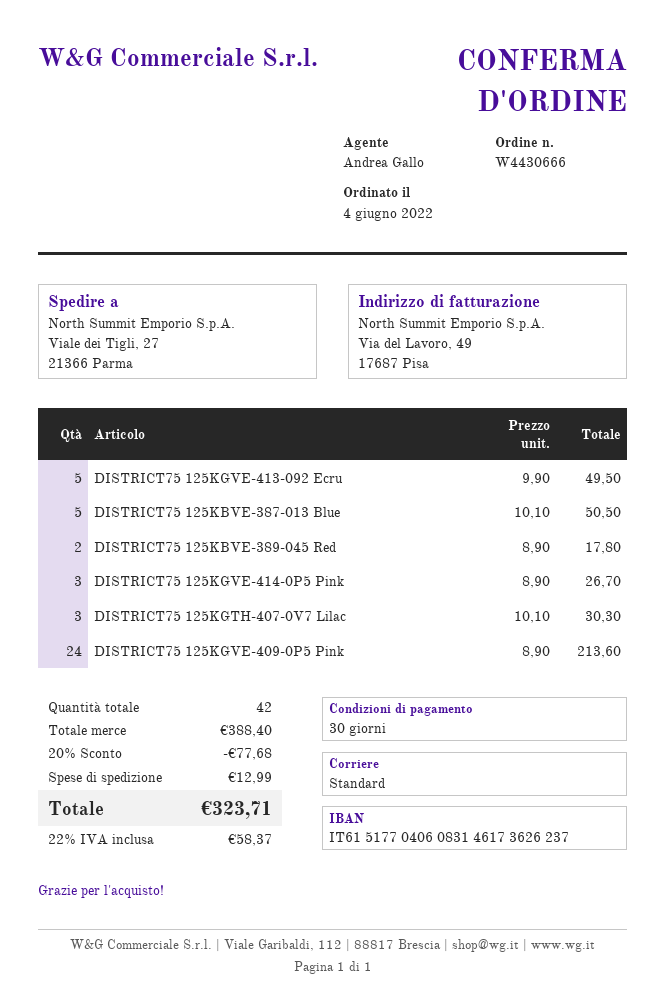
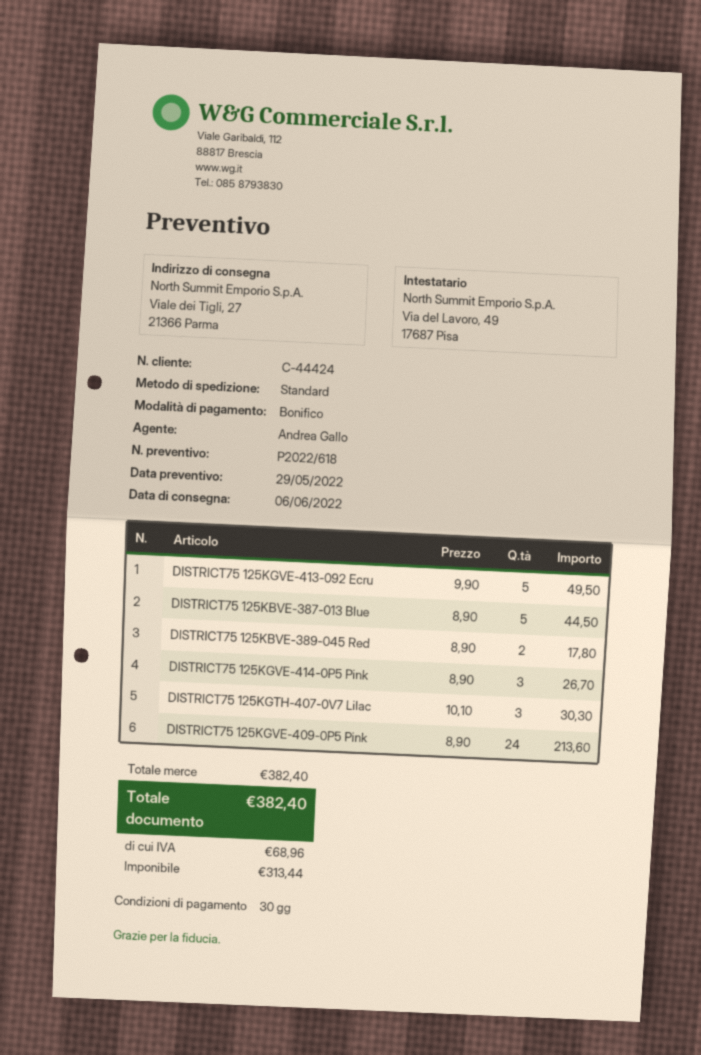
DISTRICT75 125KBVE-387-013 Blue: 5 x 10.10 = 50.50 -> 5 x 8.90 = 44.50
subtotal: 388.40 -> 382.40
discount: 20% = 77.68 -> none
shipping: 12.99 -> none
tax: 58.37 -> 68.96
total: 323.71 -> 382.40

